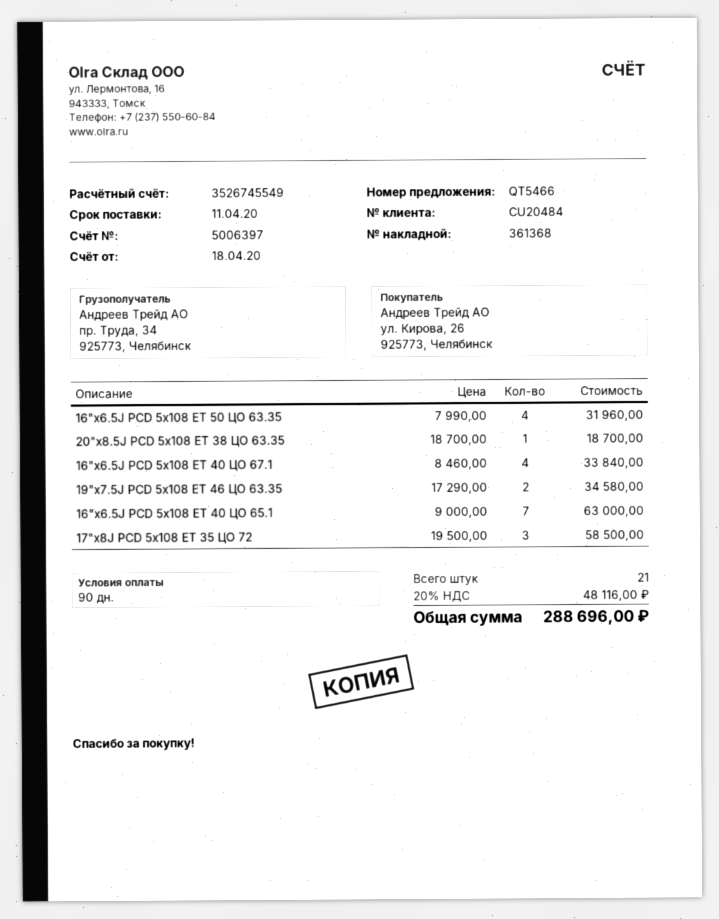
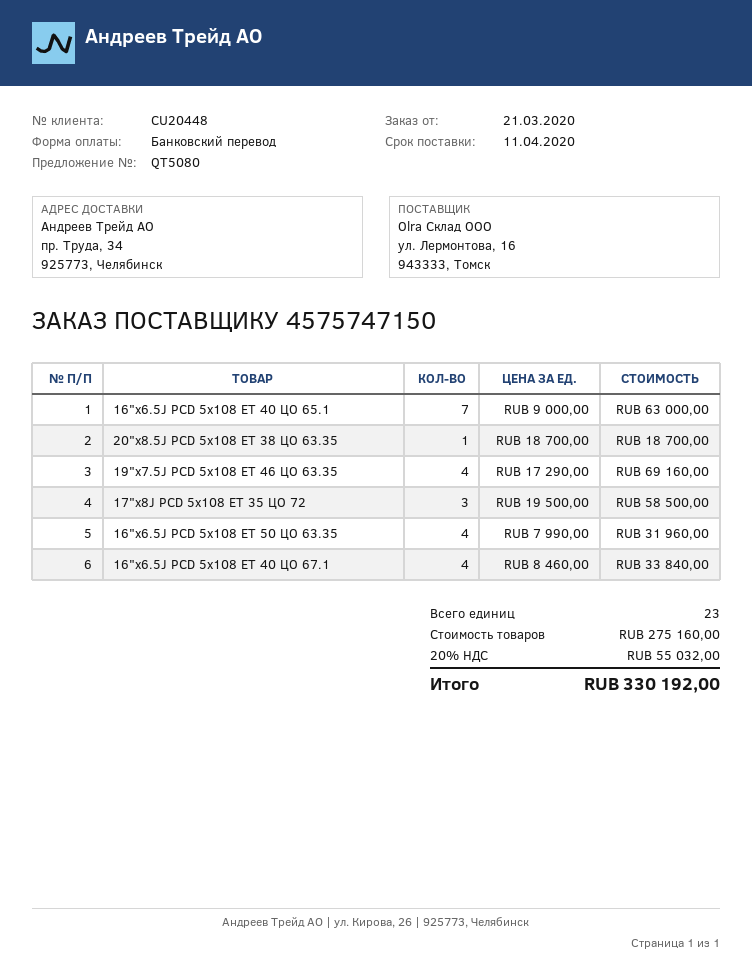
quote number: QT5466 -> QT5080
customer number: CU20484 -> CU20448
19"x7.5J PCD 5x108 ЕТ 46 ЦО 63.35: 2 x 17290.00 = 34580.00 -> 4 x 17290.00 = 69160.00
total quantity: 21 -> 23
tax: 20% = 48116.00 -> 20% = 55032.00
total: 288696.00 -> 330192.00

